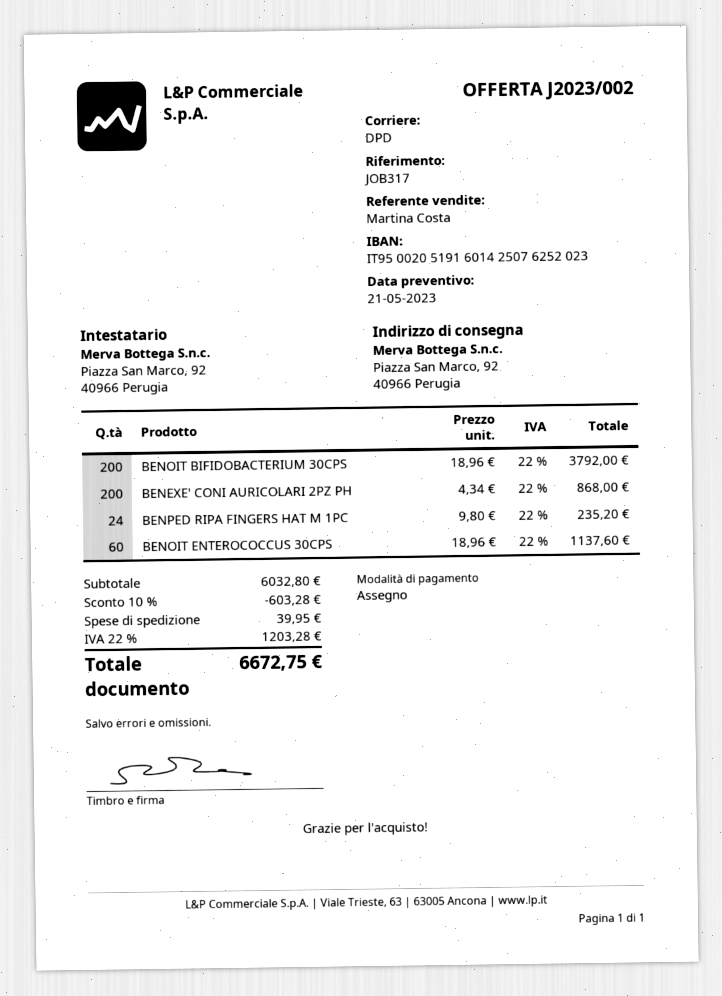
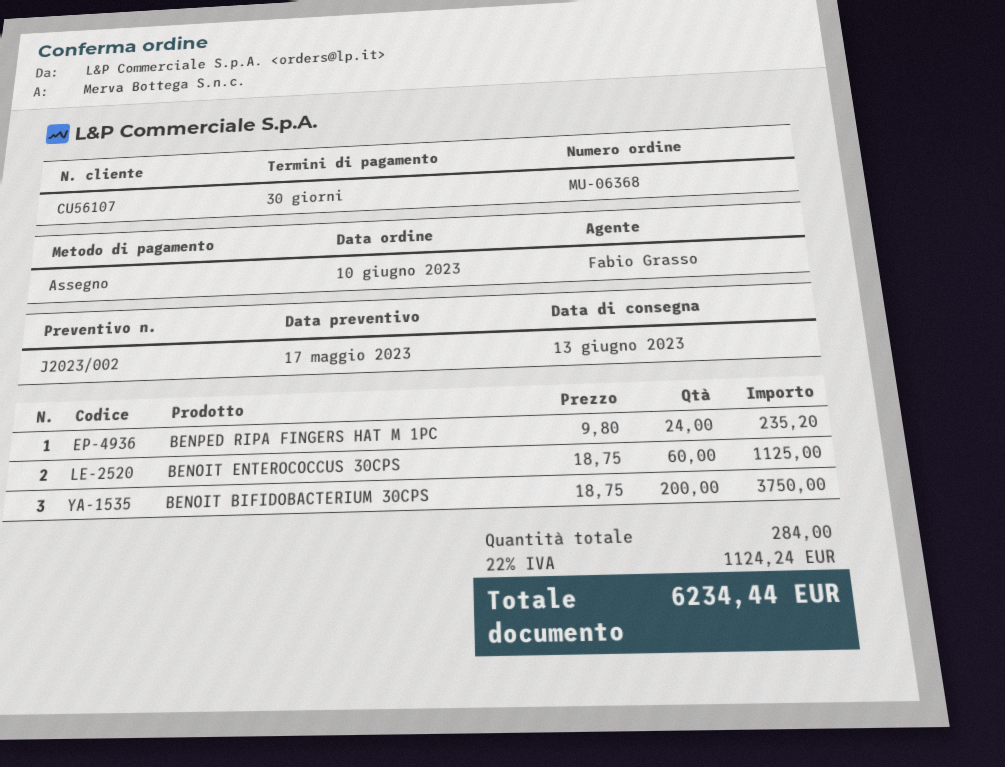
quote date: 2023-05-21 -> 2023-05-17
sales rep: Martina Costa -> Fabio Grasso
BENOIT BIFIDOBACTERIUM 30CPS: 200 x 18.96 = 3792.00 -> 200 x 18.75 = 3750.00
BENEXE' CONI AURICOLARI 2PZ PH: 200 x 4.34 = 868.00 -> none
BENOIT ENTEROCOCCUS 30CPS: 60 x 18.96 = 1137.60 -> 60 x 18.75 = 1125.00
discount: 10% = 603.28 -> none
shipping: 39.95 -> none
tax: 22% = 1203.28 -> 22% = 1124.24
total: 6672.75 -> 6234.44

